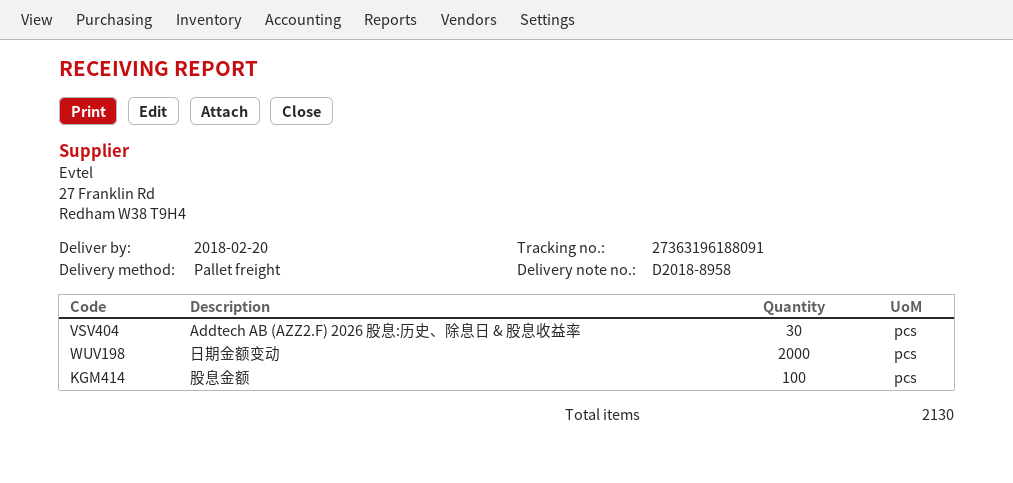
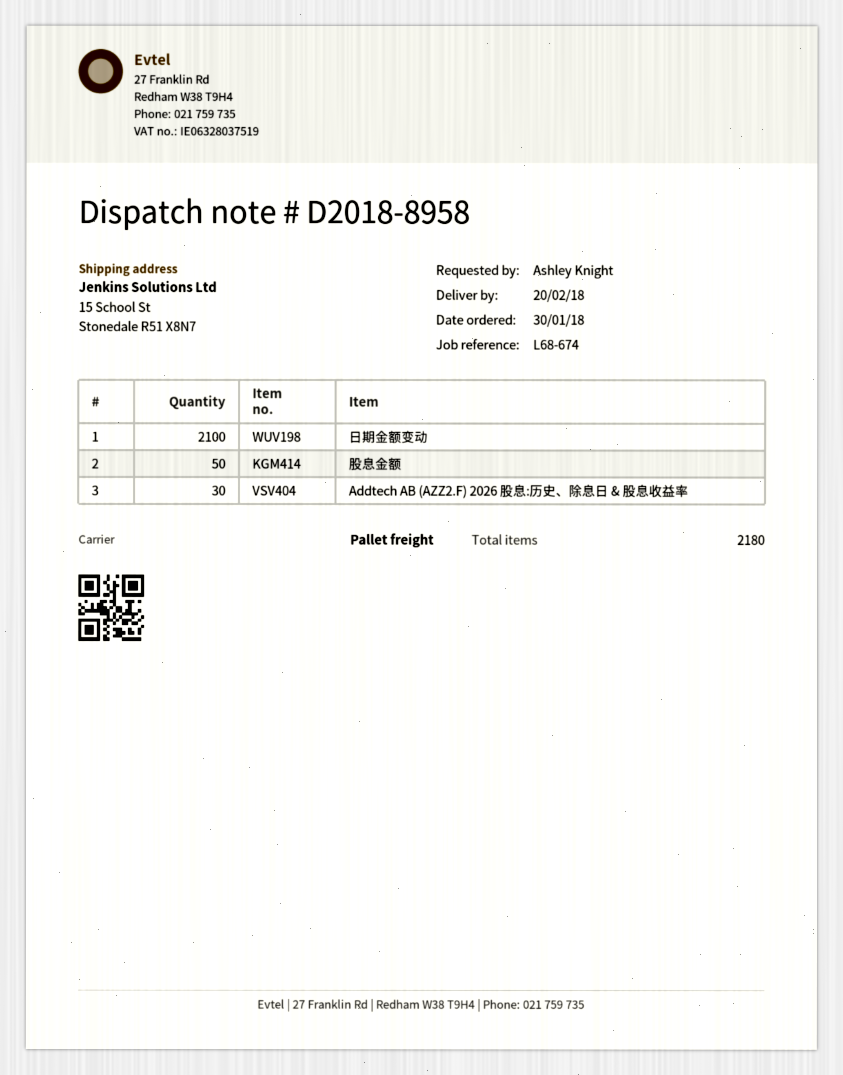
日期金额变动: 2000 -> 2100
股息金额: 100 -> 50
total quantity: 2130 -> 2180

